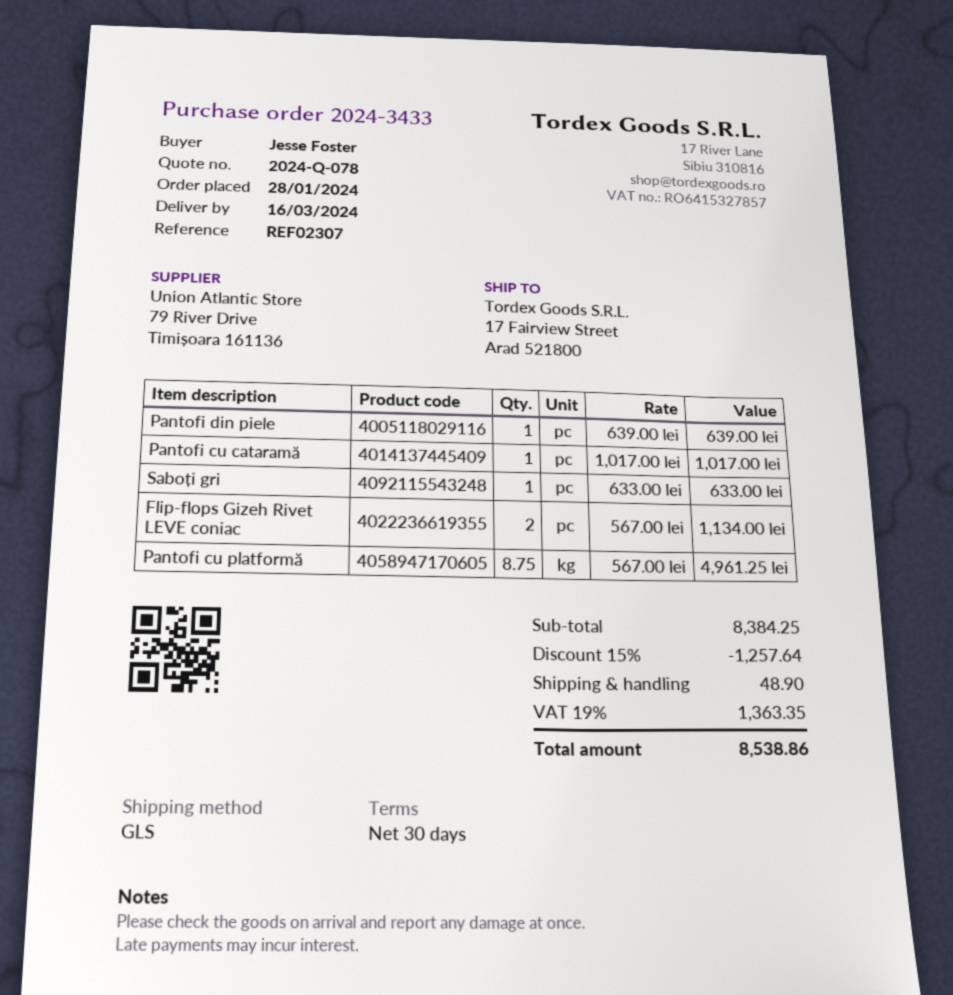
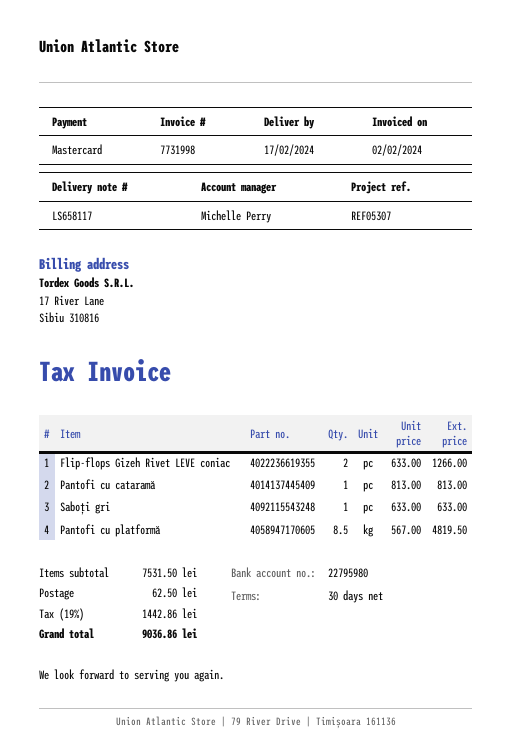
delivery date: 2024-03-16 -> 2024-02-17
reference: REF02307 -> REF05307
Pantofi din piele: 1 x 639.00 = 639.00 -> none
Pantofi cu cataramă: 1 x 1017.00 = 1017.00 -> 1 x 813.00 = 813.00
Flip-flops Gizeh Rivet LEVE coniac: 2 x 567.00 = 1134.00 -> 2 x 633.00 = 1266.00
Pantofi cu platformă: 8.75 x 567.00 = 4961.25 -> 8.5 x 567.00 = 4819.50
subtotal: 8384.25 -> 7531.50
discount: 15% = 1257.64 -> none
shipping: 48.90 -> 62.50
tax: 19% = 1363.35 -> 19% = 1442.86
total: 8538.86 -> 9036.86

